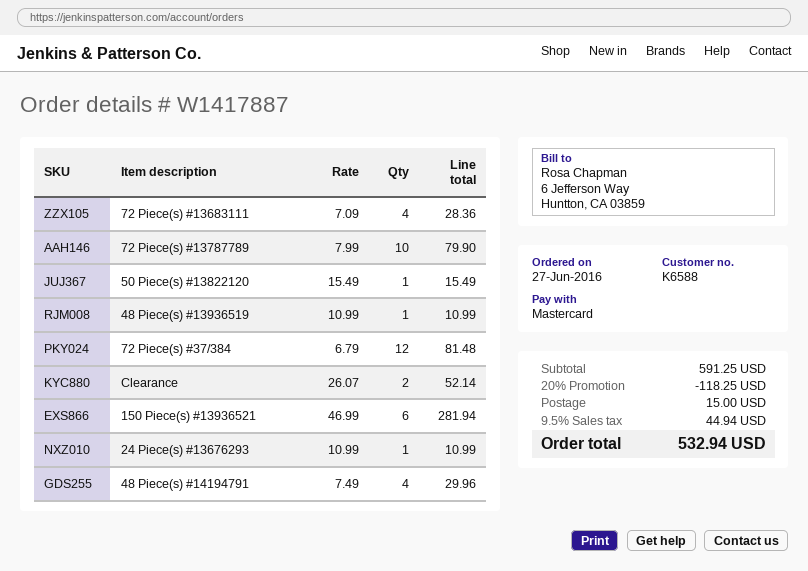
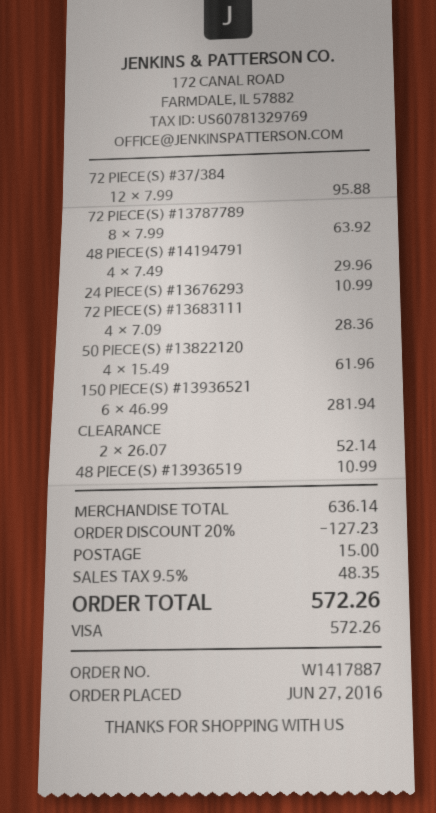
payment method: Mastercard -> Visa
72 Piece(s) #13787789: 10 x 7.99 = 79.90 -> 8 x 7.99 = 63.92
50 Piece(s) #13822120: 1 x 15.49 = 15.49 -> 4 x 15.49 = 61.96
72 Piece(s) #37/384: 12 x 6.79 = 81.48 -> 12 x 7.99 = 95.88
subtotal: 591.25 -> 636.14
discount: 20% = 118.25 -> 20% = 127.23
tax: 9.5% = 44.94 -> 9.5% = 48.35
total: 532.94 -> 572.26

